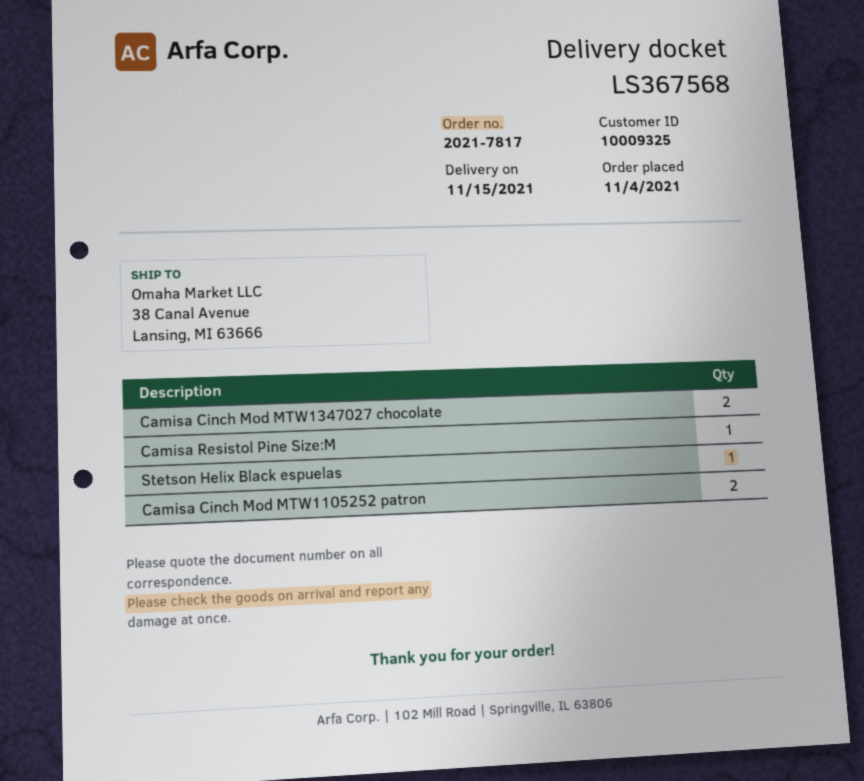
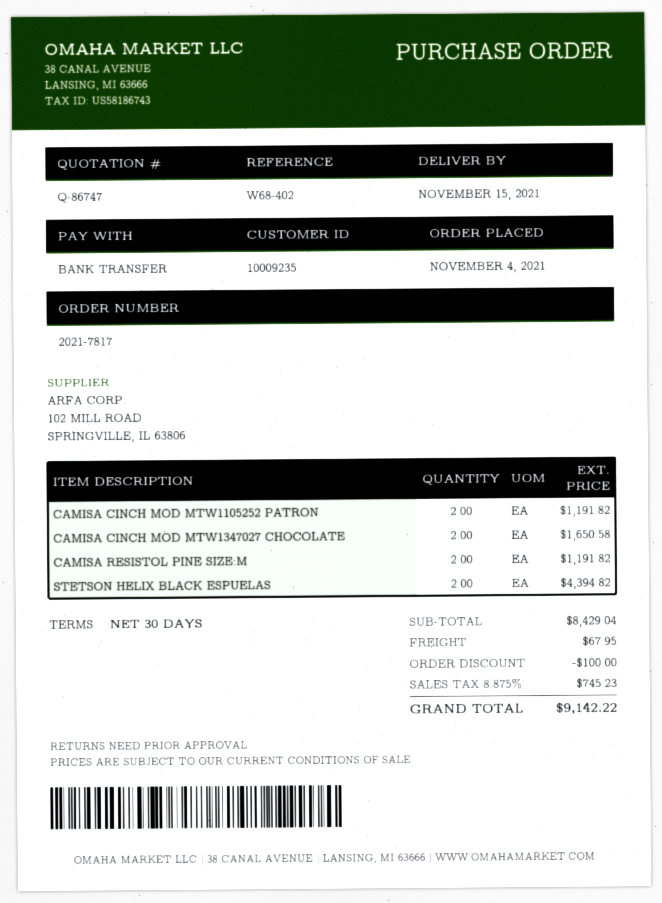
customer number: 10009325 -> 10009235
Camisa Resistol Pine Size:M: 1 -> 2
Stetson Helix Black espuelas: 1 -> 2

